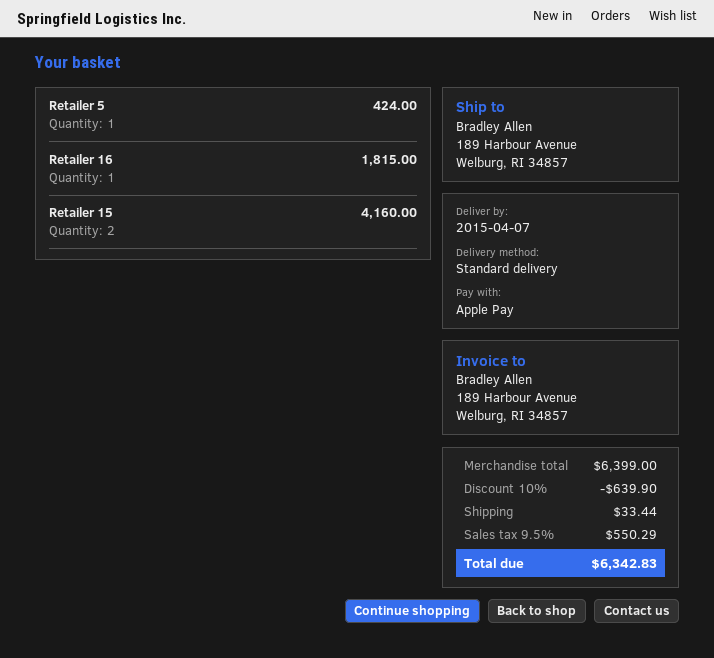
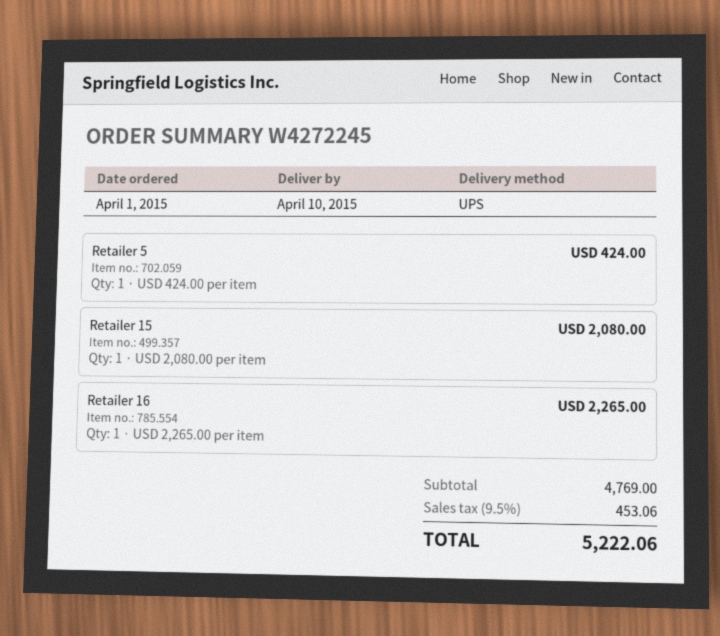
delivery date: 2015-04-07 -> 2015-04-10
shipping method: standard -> UPS
Retailer 16: 1 for 1815.00 -> 1 for 2265.00
Retailer 15: 2 for 4160.00 -> 1 for 2080.00
subtotal: 6399.00 -> 4769.00
discount: 10% = 639.90 -> none
shipping: 33.44 -> none
tax: 9.5% = 550.29 -> 9.5% = 453.06
total: 6342.83 -> 5222.06

